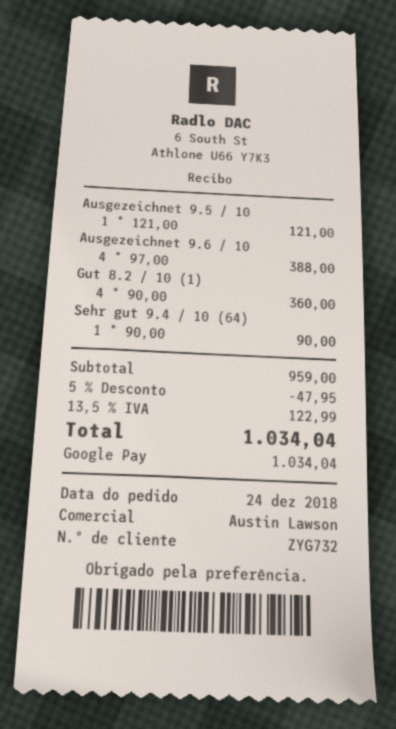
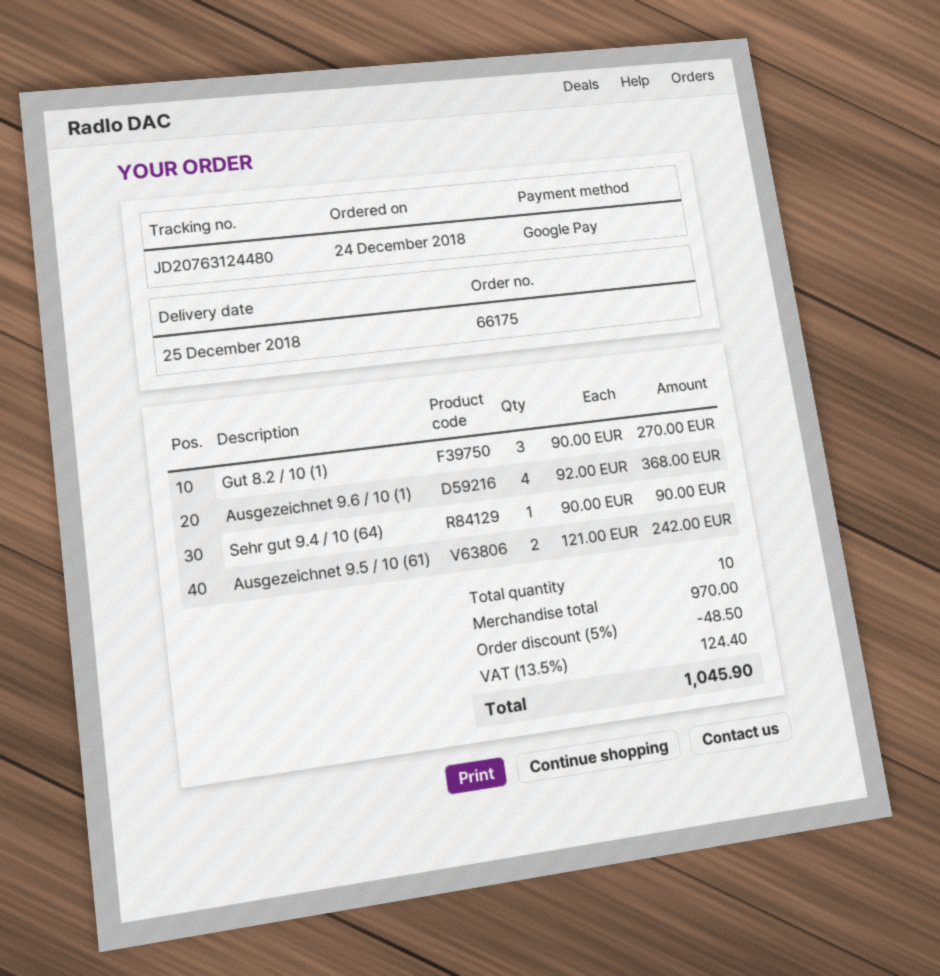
Ausgezeichnet 9.5 / 10: 1 x 121.00 = 121.00 -> 2 x 121.00 = 242.00
Ausgezeichnet 9.6 / 10: 4 x 97.00 = 388.00 -> 4 x 92.00 = 368.00
Gut 8.2 / 10 (1): 4 x 90.00 = 360.00 -> 3 x 90.00 = 270.00
subtotal: 959.00 -> 970.00
discount: 5% = 47.95 -> 5% = 48.50
tax: 13.5% = 122.99 -> 13.5% = 124.40
total: 1034.04 -> 1045.90

